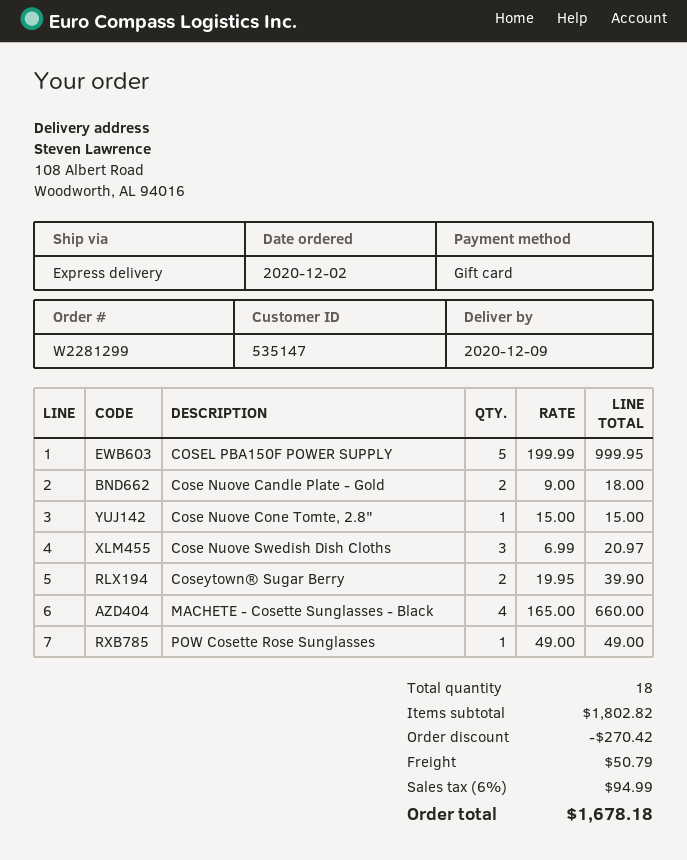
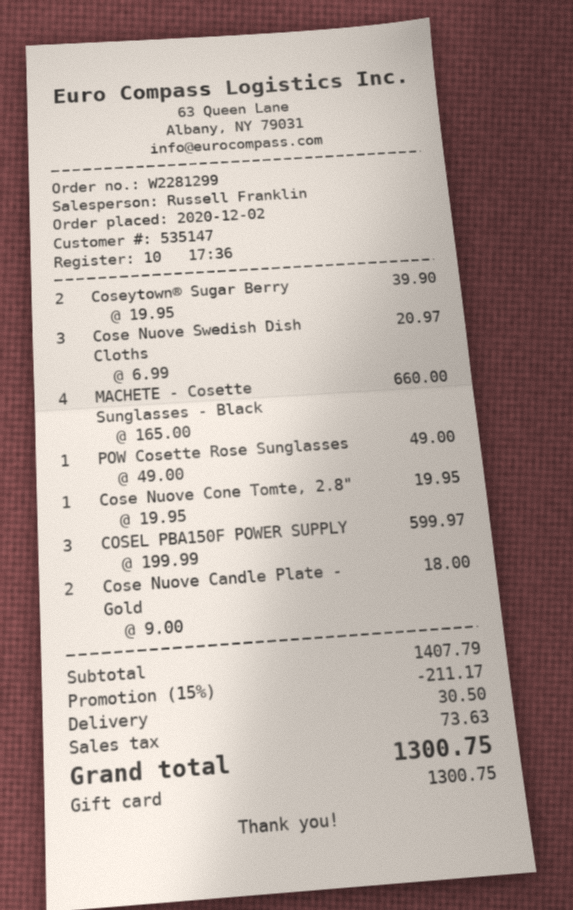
COSEL PBA150F POWER SUPPLY: 5 x 199.99 = 999.95 -> 3 x 199.99 = 599.97
Cose Nuove Cone Tomte, 2.8": 1 x 15.00 = 15.00 -> 1 x 19.95 = 19.95
subtotal: 1802.82 -> 1407.79
discount: 270.42 -> 211.17
shipping: 50.79 -> 30.50
tax: 94.99 -> 73.63
total: 1678.18 -> 1300.75

